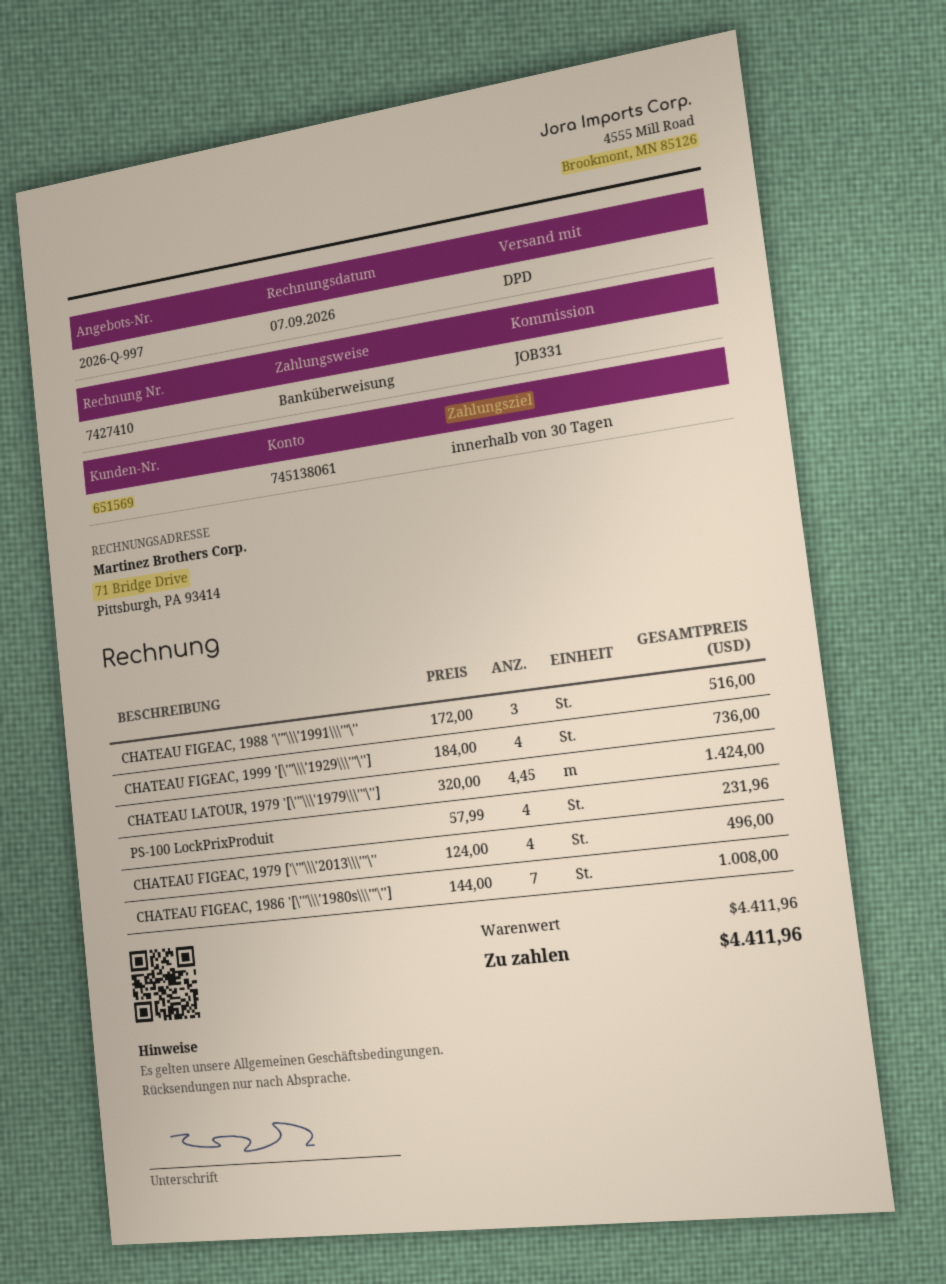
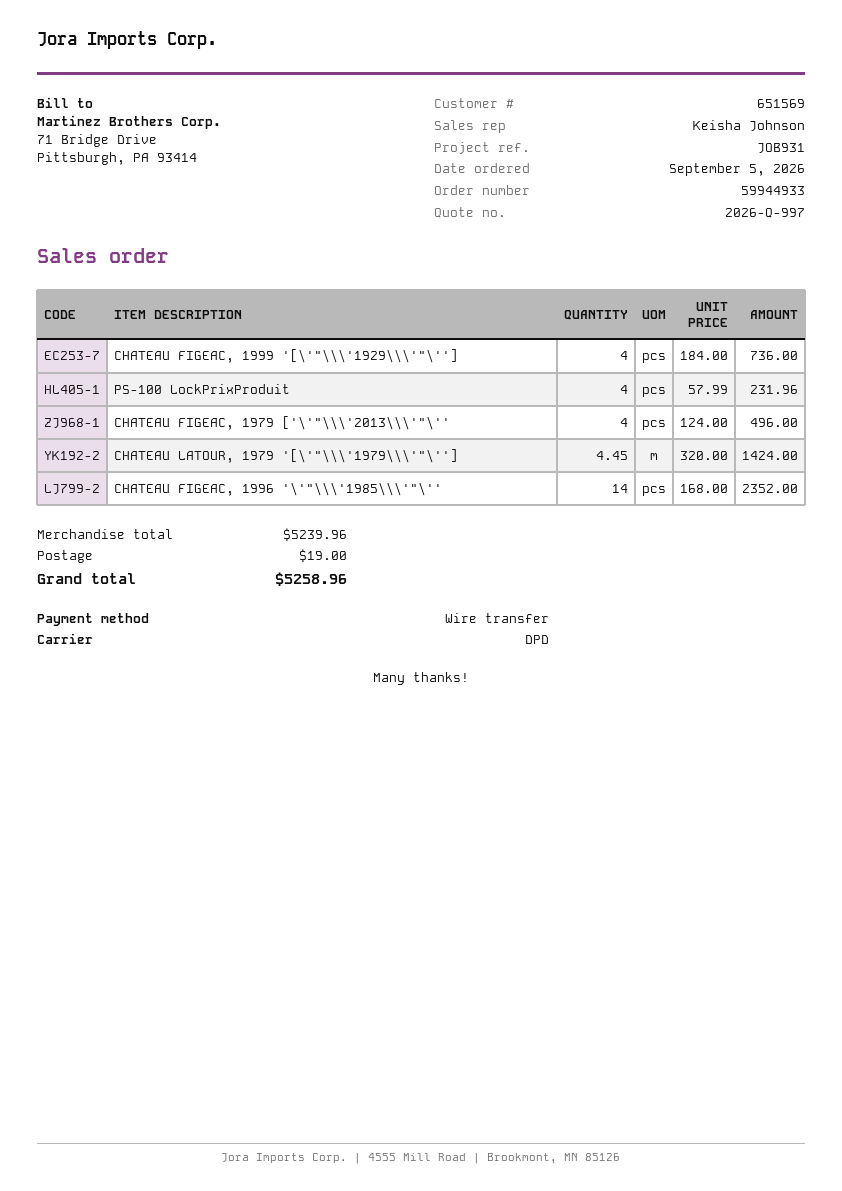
reference: JOB331 -> JOB931
CHATEAU FIGEAC, 1988 '\'"\\\'1991\\\'"\'': 3 x 172.00 = 516.00 -> none
CHATEAU FIGEAC, 1986 '[\'"\\\'1980s\\\'"\'']: 7 x 144.00 = 1008.00 -> none
CHATEAU FIGEAC, 1996 '\'"\\\'1985\\\'"\'': none -> 14 x 168.00 = 2352.00
subtotal: 4411.96 -> 5239.96
shipping: none -> 19.00
total: 4411.96 -> 5258.96

